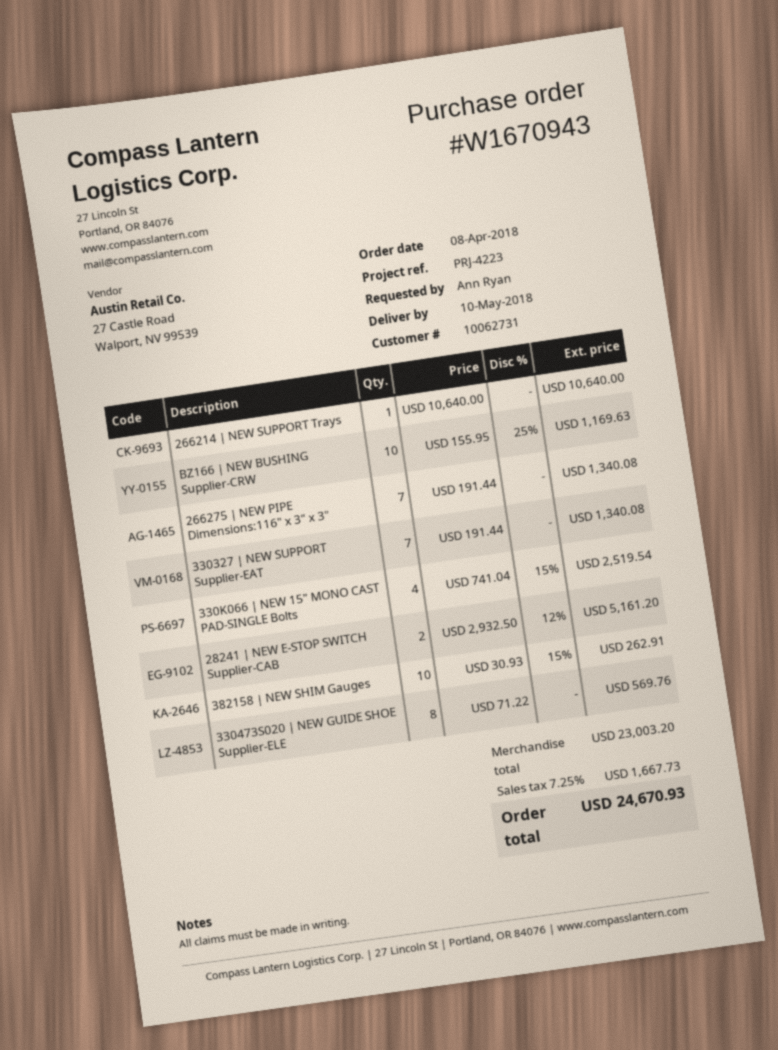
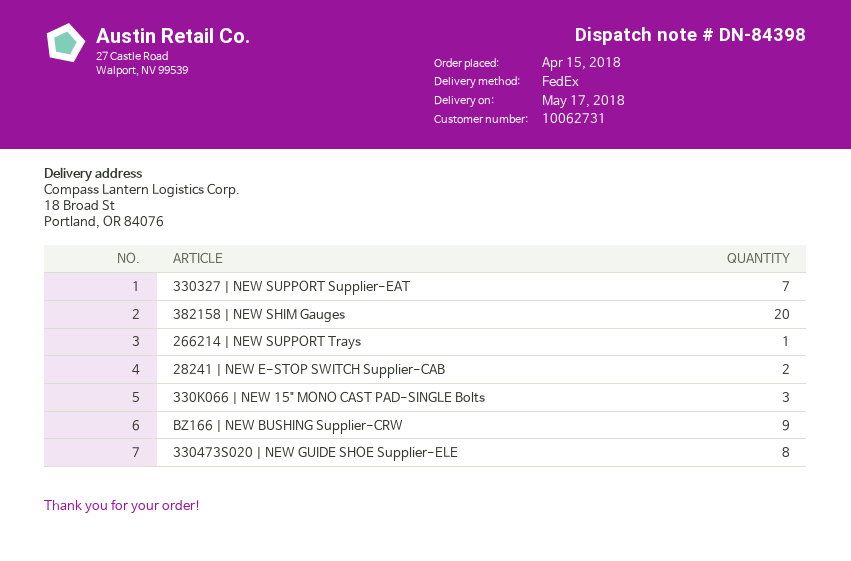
order date: 2018-04-08 -> 2018-04-15
delivery date: 2018-05-10 -> 2018-05-17
BZ166 | NEW BUSHING Supplier-CRW: 10 -> 9
266275 | NEW PIPE Dimensions:116" x 3" x 3": 7 -> none
330K066 | NEW 15" MONO CAST PAD-SINGLE Bolts: 4 -> 3
382158 | NEW SHIM Gauges: 10 -> 20

